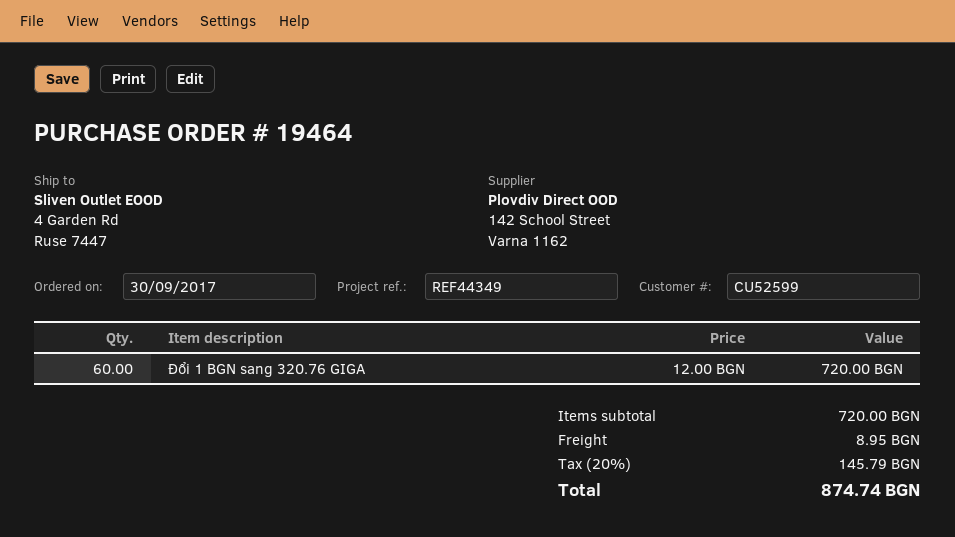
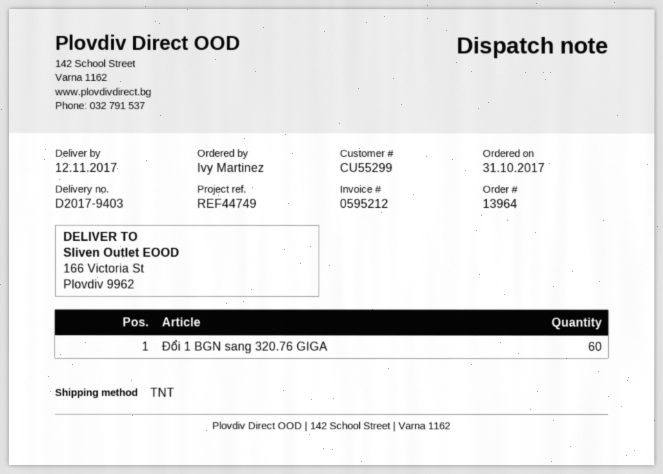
order number: 19464 -> 13964
order date: 2017-09-30 -> 2017-10-31
customer number: CU52599 -> CU55299
reference: REF44349 -> REF44749
ship to: 4 Garden Rd, Ruse 7447 -> 166 Victoria St, Plovdiv 9962

